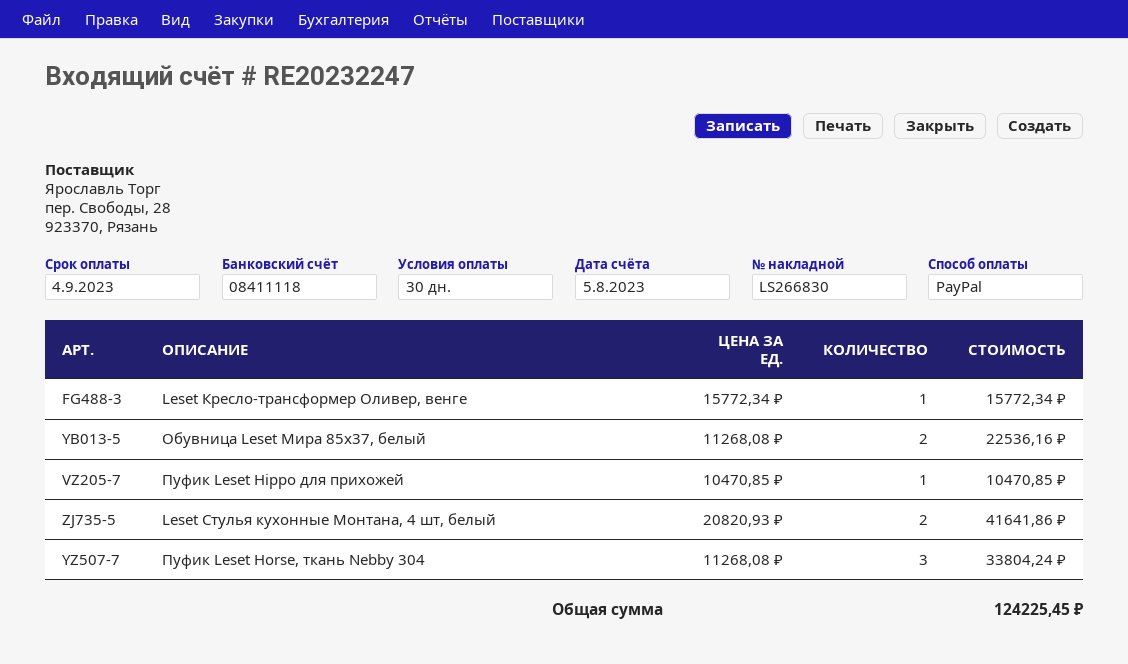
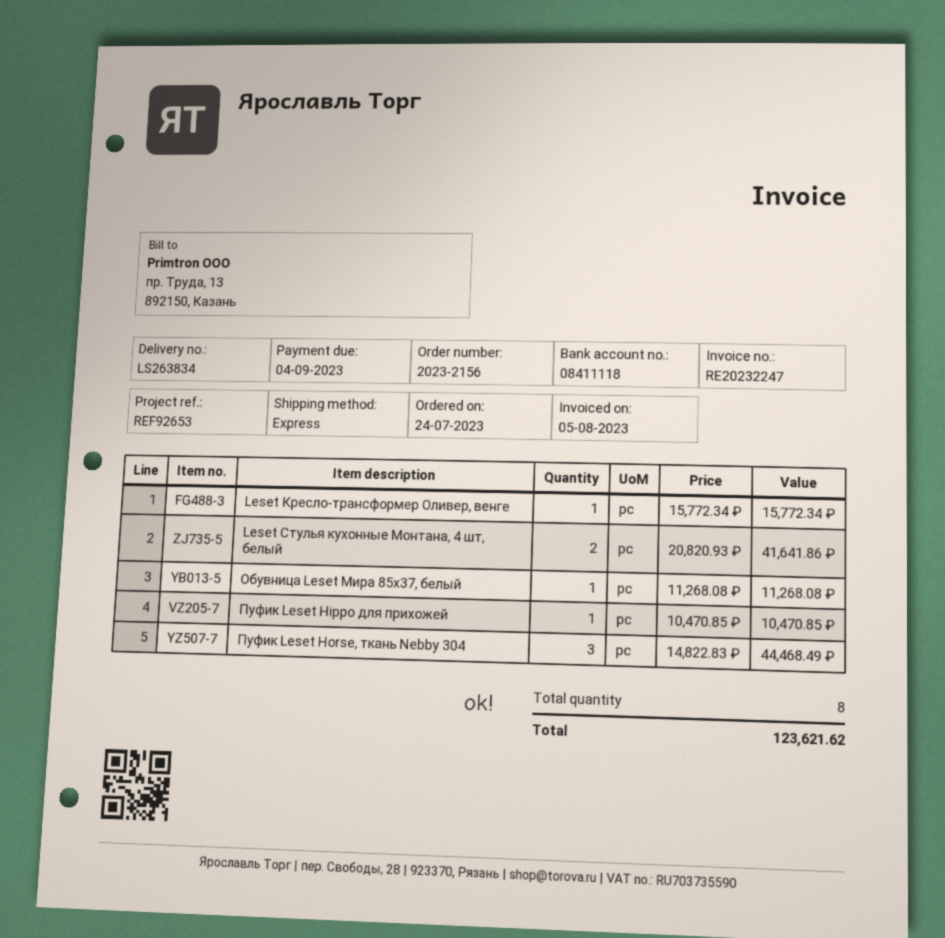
delivery note number: LS266830 -> LS263834
Обувница Leset Мира 85х37, белый: 2 x 11268.08 = 22536.16 -> 1 x 11268.08 = 11268.08
Пуфик Leset Horse, ткань Nebby 304: 3 x 11268.08 = 33804.24 -> 3 x 14822.83 = 44468.49
total: 124225.45 -> 123621.62

